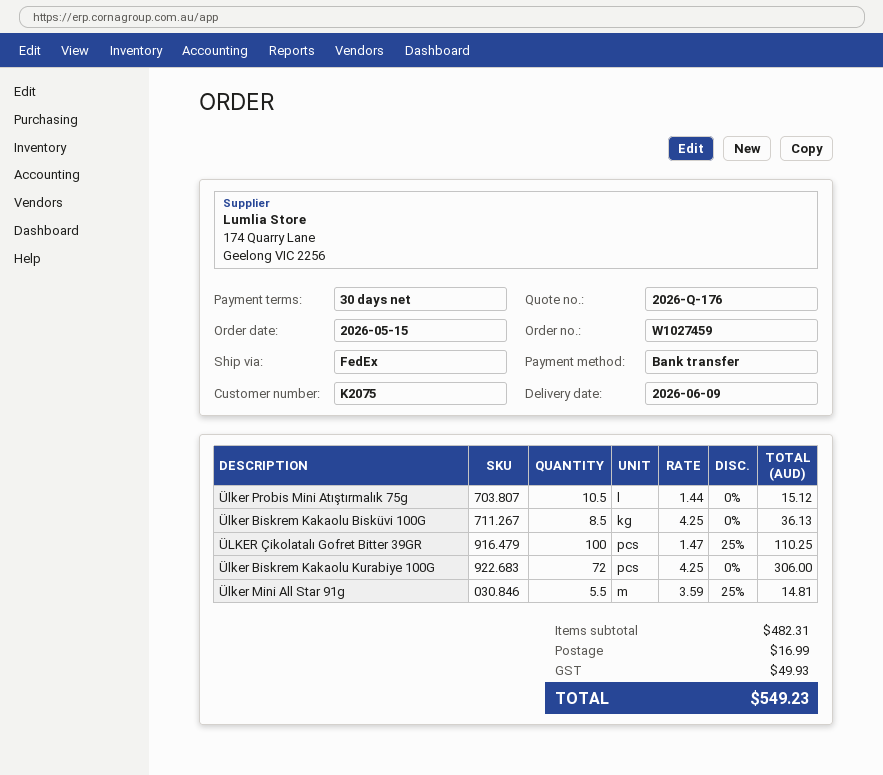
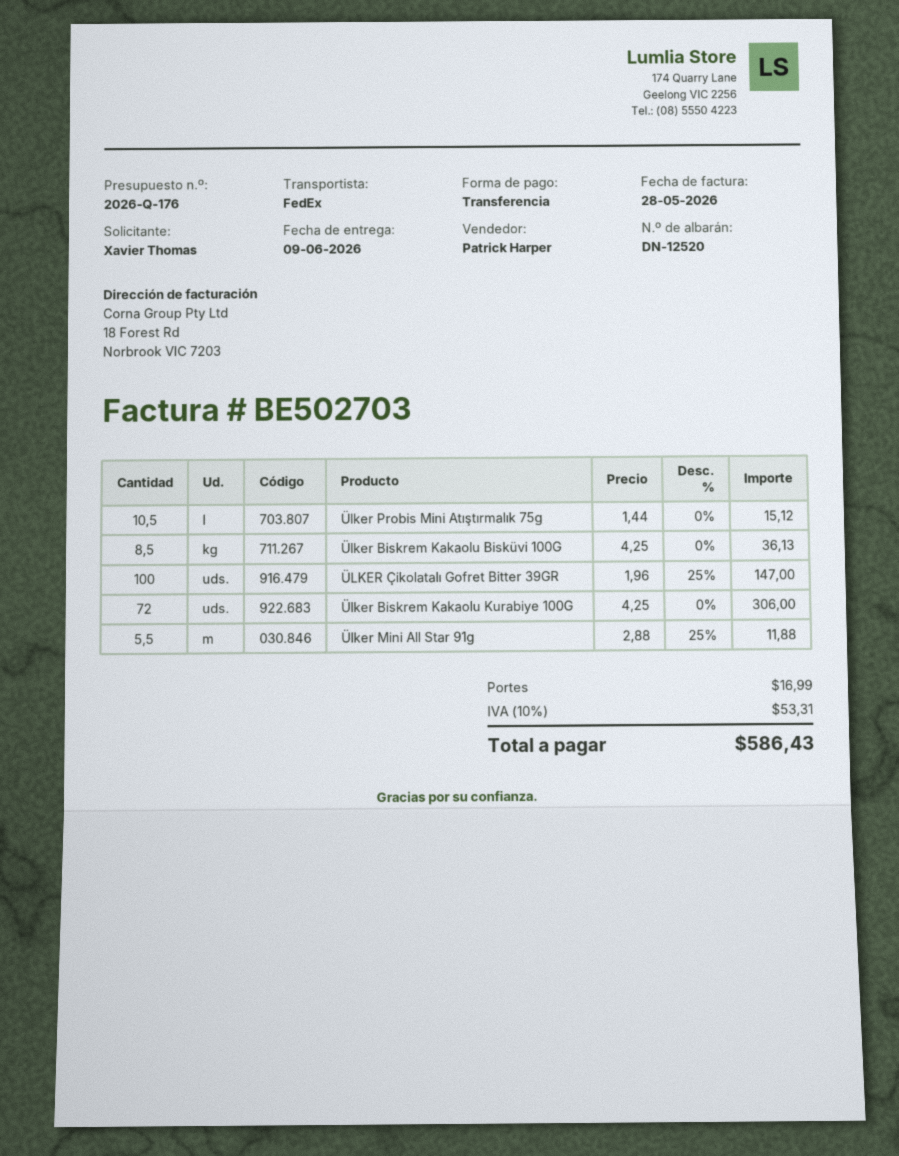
ÜLKER Çikolatalı Gofret Bitter 39GR: 100 x 1.47 - 25% = 110.25 -> 100 x 1.96 - 25% = 147.00
Ülker Mini All Star 91g: 5.5 x 3.59 - 25% = 14.81 -> 5.5 x 2.88 - 25% = 11.88
tax: 49.93 -> 53.31
total: 549.23 -> 586.43

